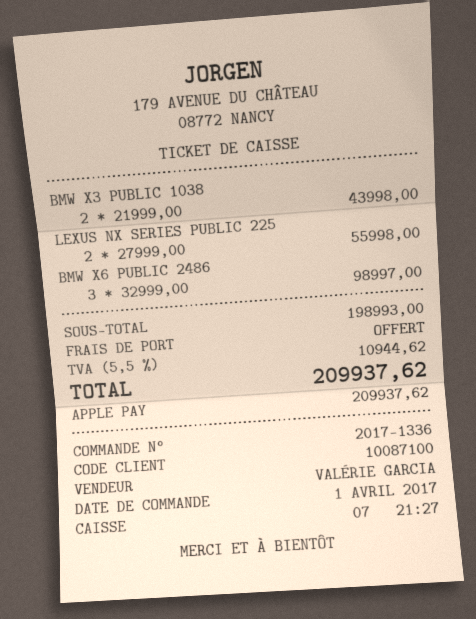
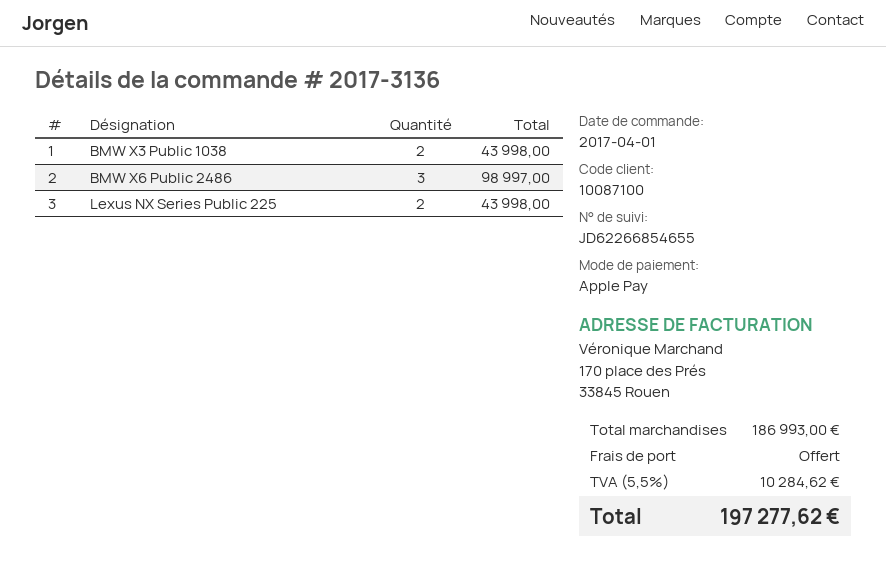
order number: 2017-1336 -> 2017-3136
LEXUS NX SERIES PUBLIC 225: 2 for 55998.00 -> 2 for 43998.00
subtotal: 198993.00 -> 186993.00
tax: 5.5% = 10944.62 -> 5.5% = 10284.62
total: 209937.62 -> 197277.62

